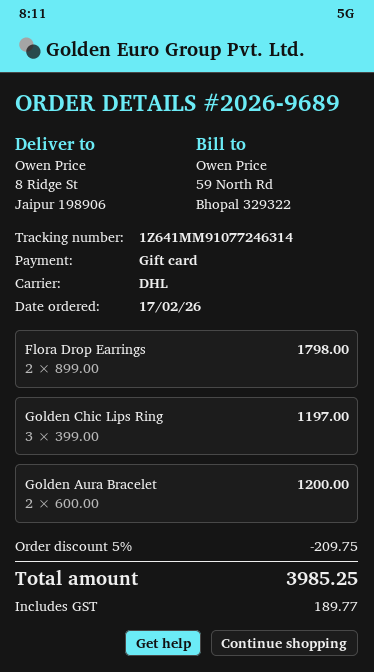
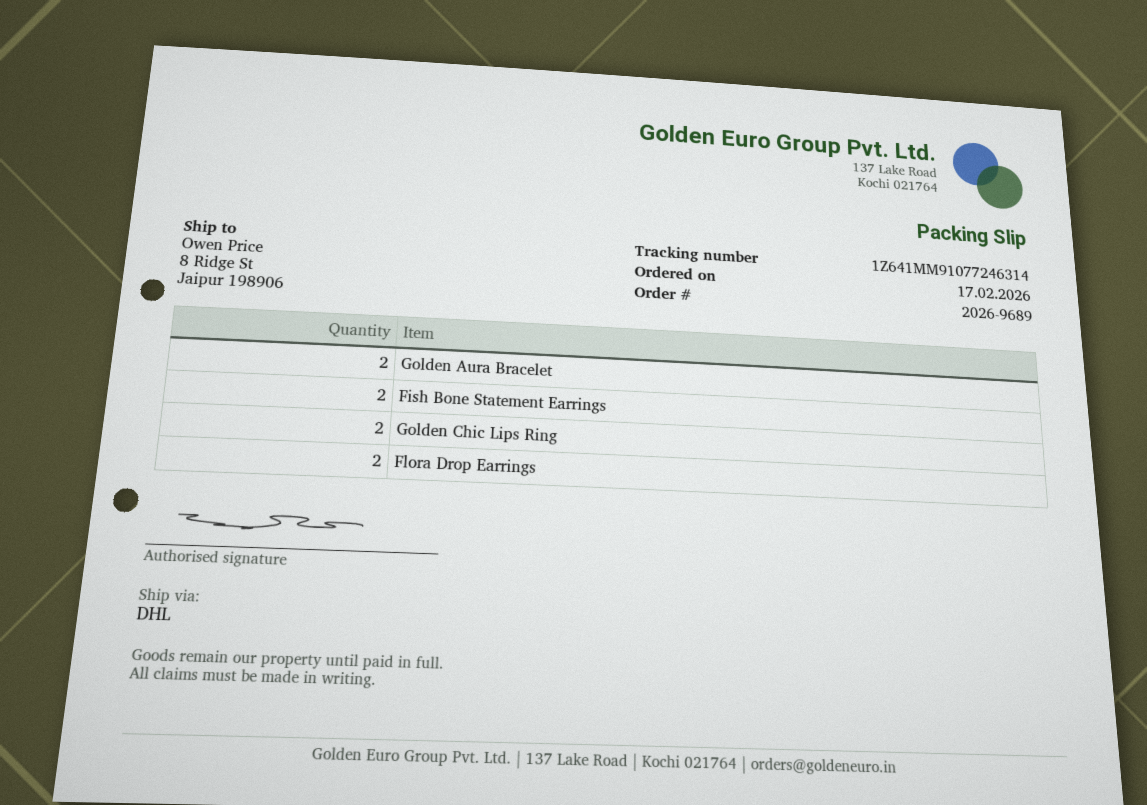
Golden Chic Lips Ring: 3 -> 2
Fish Bone Statement Earrings: none -> 2

